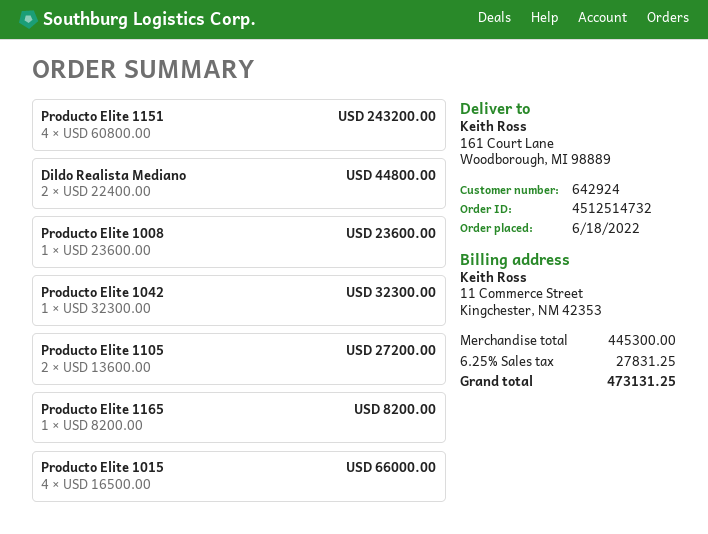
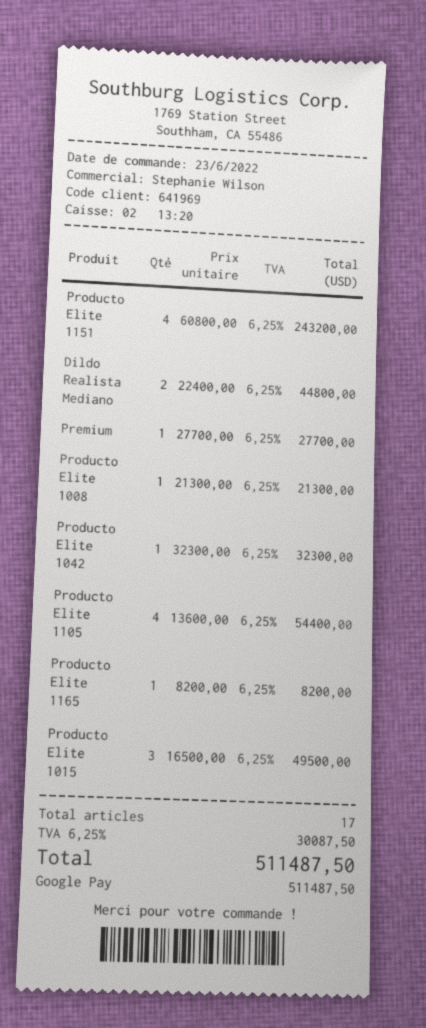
order date: 2022-06-18 -> 2022-06-23
customer number: 642924 -> 641969
Producto Elite 1008: 1 x 23600.00 = 23600.00 -> 1 x 21300.00 = 21300.00
Producto Elite 1105: 2 x 13600.00 = 27200.00 -> 4 x 13600.00 = 54400.00
Producto Elite 1015: 4 x 16500.00 = 66000.00 -> 3 x 16500.00 = 49500.00
Premium: none -> 1 x 27700.00 = 27700.00
tax: 6.25% = 27831.25 -> 6.25% = 30087.50
total: 473131.25 -> 511487.50

